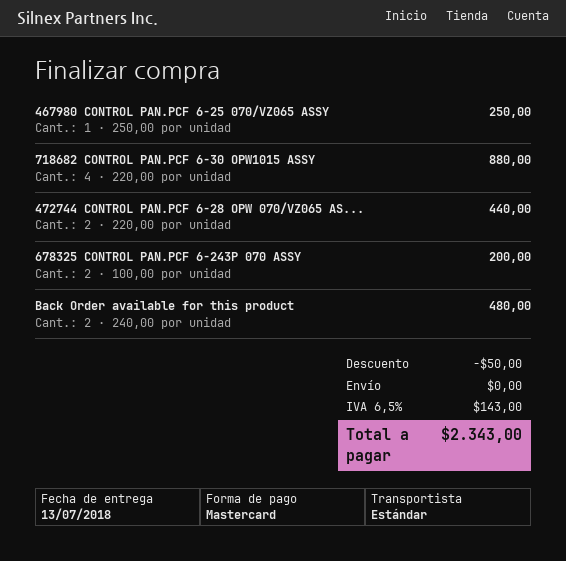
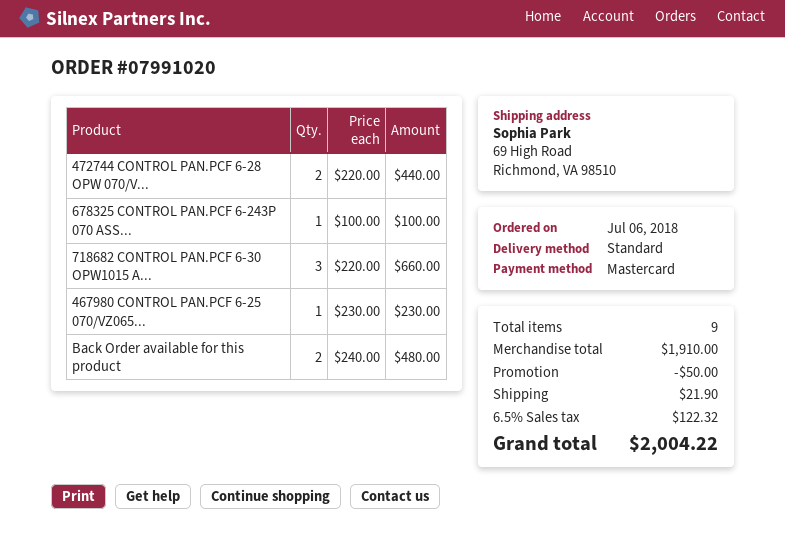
467980 CONTROL PAN.PCF 6-25 070/VZ065 ASSY: 1 x 250.00 = 250.00 -> 1 x 230.00 = 230.00
718682 CONTROL PAN.PCF 6-30 OPW1015 ASSY: 4 x 220.00 = 880.00 -> 3 x 220.00 = 660.00
678325 CONTROL PAN.PCF 6-243P 070 ASSY: 2 x 100.00 = 200.00 -> 1 x 100.00 = 100.00
shipping: 0.00 -> 21.90
tax: 6.5% = 143.00 -> 6.5% = 122.32
total: 2343.00 -> 2004.22

